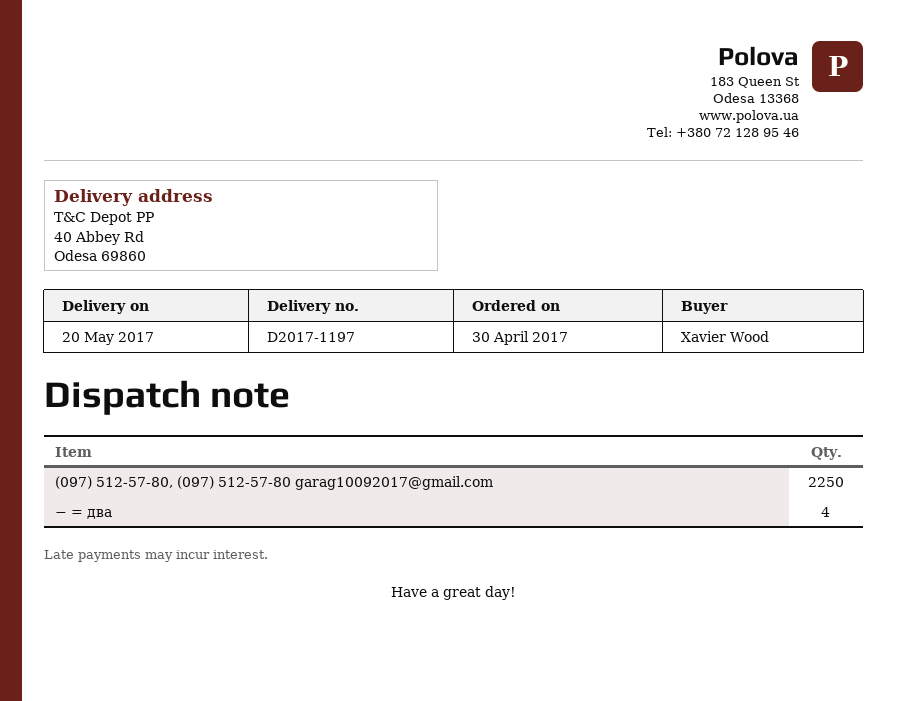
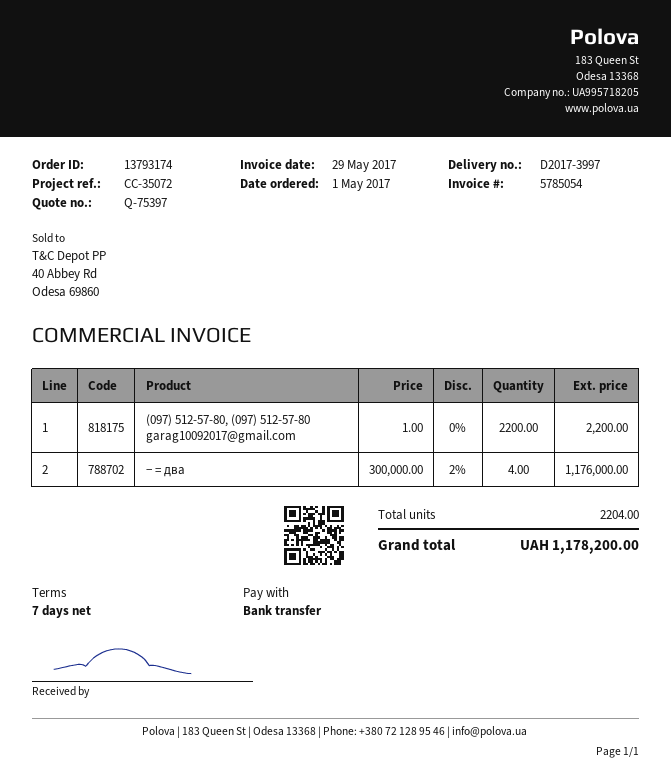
order date: 2017-04-30 -> 2017-05-01
delivery note number: D2017-1197 -> D2017-3997
(097) 512-57-80, (097) 512-57-80 garag10092017@gmail.com: 2250 -> 2200

